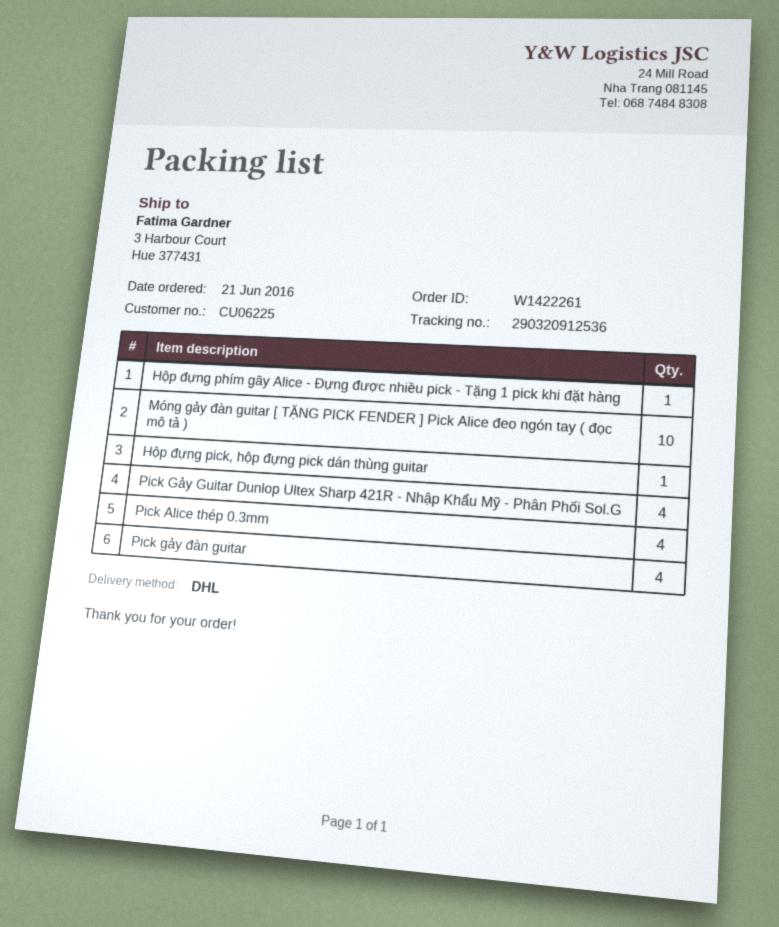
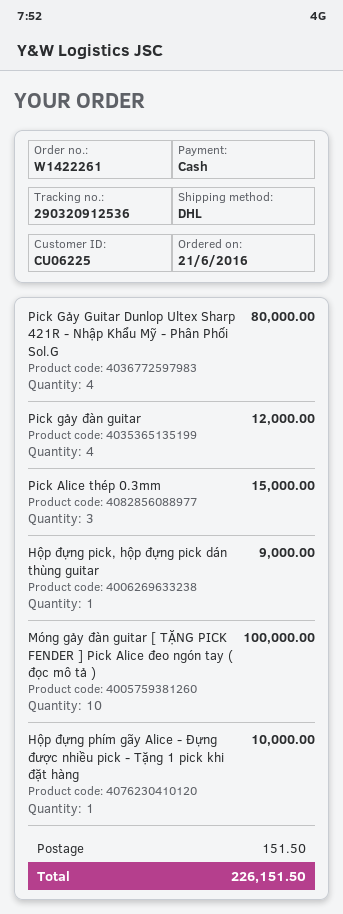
Pick Alice thép 0.3mm: 4 -> 3

